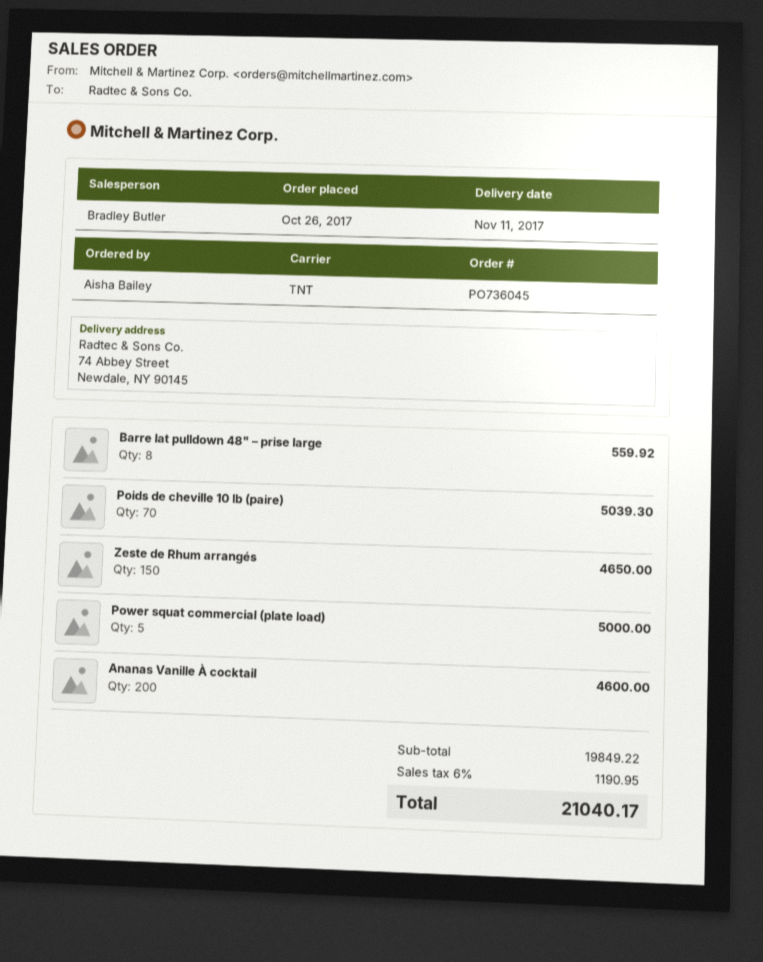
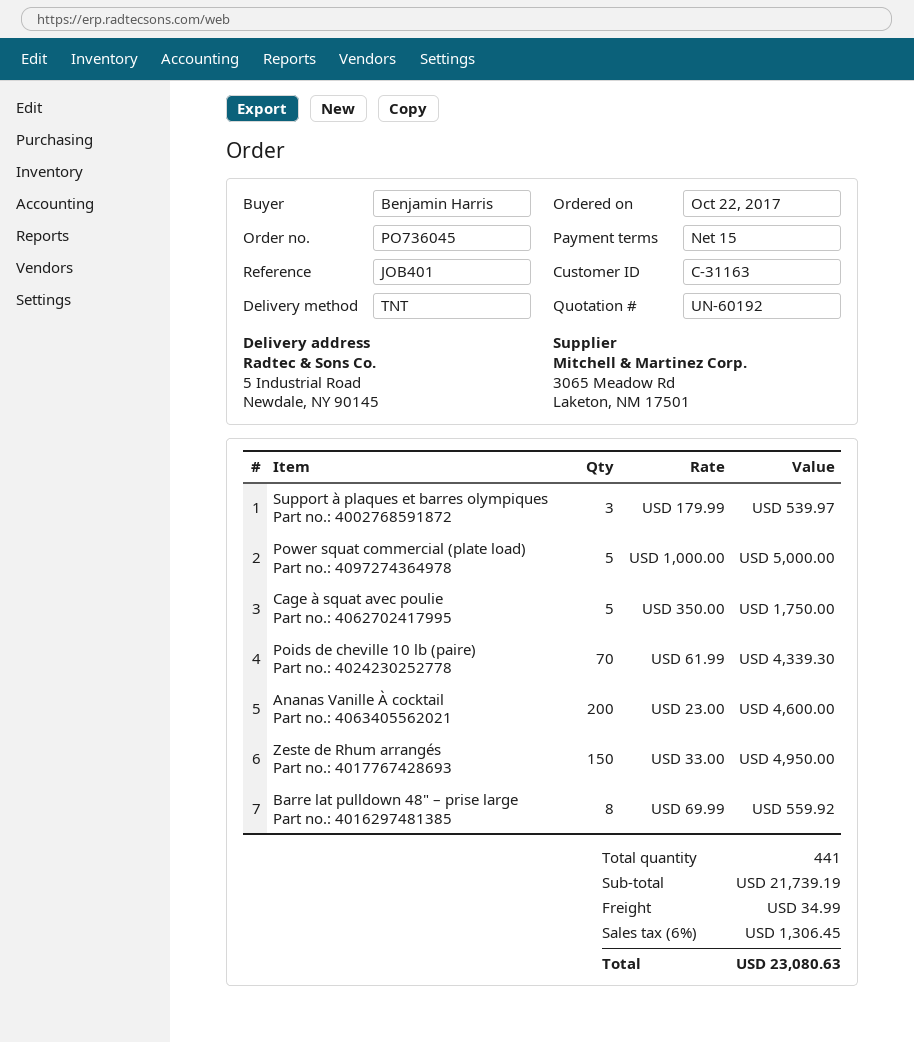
order date: 2017-10-26 -> 2017-10-22
ordered by: Aisha Bailey -> Benjamin Harris
ship to: 74 Abbey Street, Newdale, NY 90145 -> 5 Industrial Road, Newdale, NY 90145
Poids de cheville 10 lb (paire): 70 for 5039.30 -> 70 for 4339.30
Zeste de Rhum arrangés: 150 for 4650.00 -> 150 for 4950.00
Support à plaques et barres olympiques: none -> 3 for 539.97
Cage à squat avec poulie: none -> 5 for 1750.00
subtotal: 19849.22 -> 21739.19
shipping: none -> 34.99
tax: 6% = 1190.95 -> 6% = 1306.45
total: 21040.17 -> 23080.63

